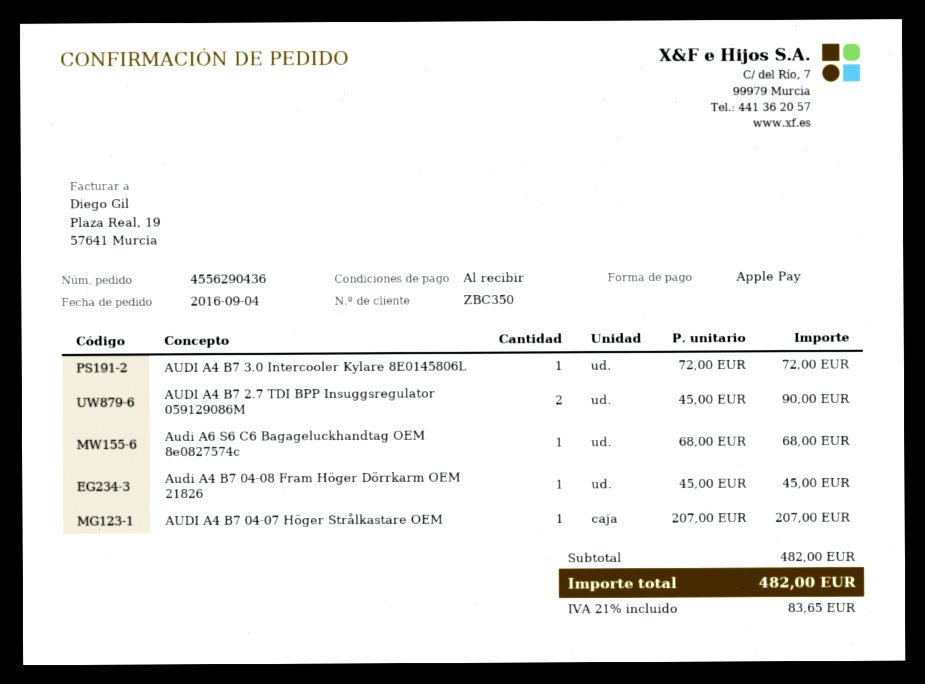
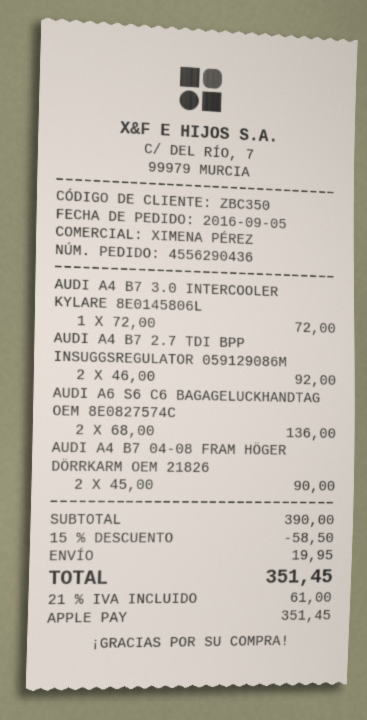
order date: 2016-09-04 -> 2016-09-05
AUDI A4 B7 2.7 TDI BPP Insuggsregulator 059129086M: 2 x 45.00 = 90.00 -> 2 x 46.00 = 92.00
Audi A6 S6 C6 Bagageluckhandtag OEM 8e0827574c: 1 x 68.00 = 68.00 -> 2 x 68.00 = 136.00
Audi A4 B7 04-08 Fram Höger Dörrkarm OEM 21826: 1 x 45.00 = 45.00 -> 2 x 45.00 = 90.00
AUDI A4 B7 04-07 Höger Strålkastare OEM: 1 x 207.00 = 207.00 -> none
subtotal: 482.00 -> 390.00
discount: none -> 15% = 58.50
shipping: none -> 19.95
tax: 21% = 83.65 -> 21% = 61.00
total: 482.00 -> 351.45

